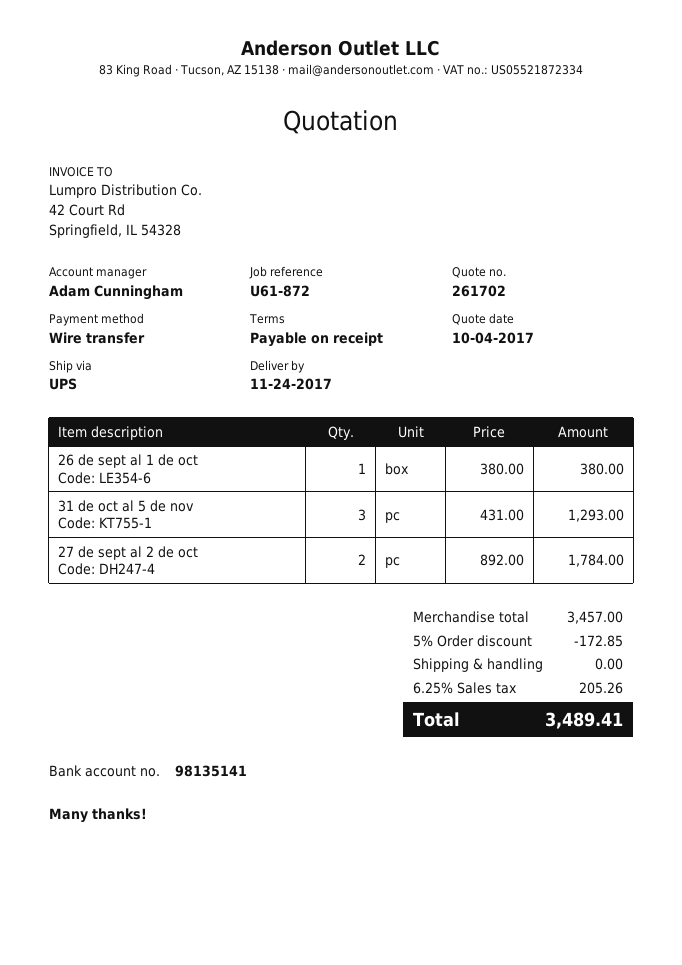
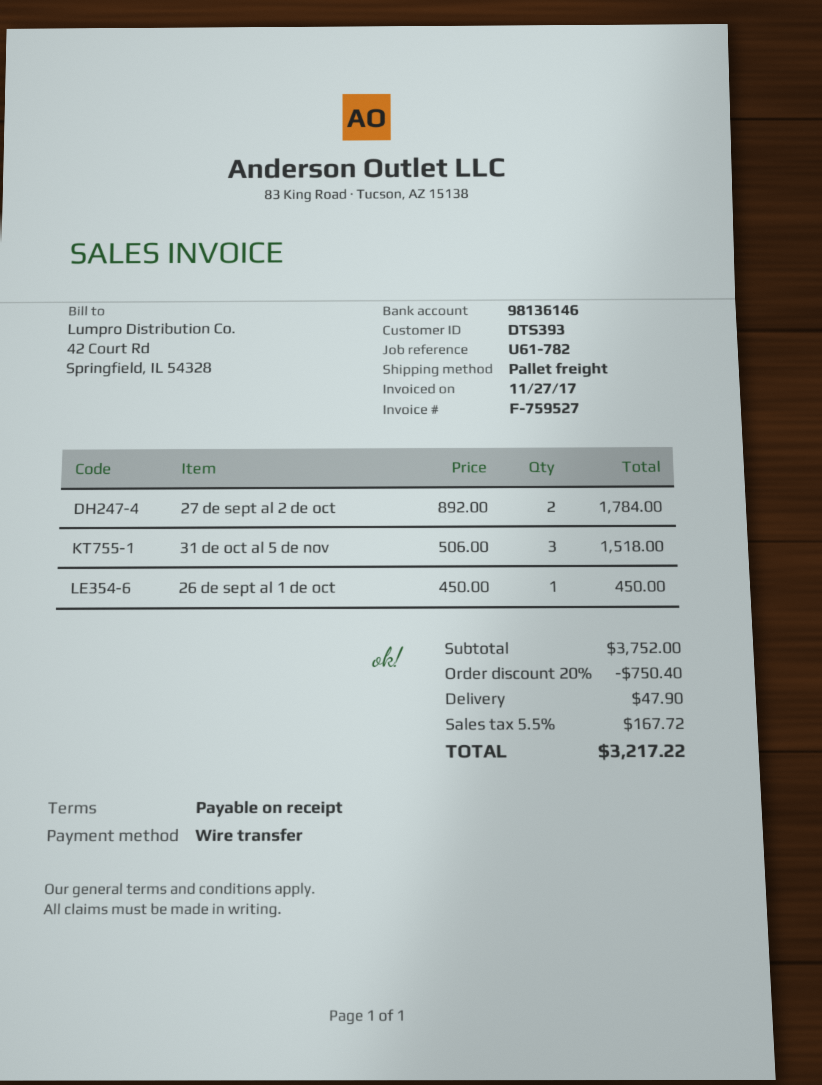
reference: U61-872 -> U61-782
bank account: 98135141 -> 98136146
shipping method: UPS -> pallet freight
26 de sept al 1 de oct: 1 x 380.00 = 380.00 -> 1 x 450.00 = 450.00
31 de oct al 5 de nov: 3 x 431.00 = 1293.00 -> 3 x 506.00 = 1518.00
subtotal: 3457.00 -> 3752.00
discount: 5% = 172.85 -> 20% = 750.40
shipping: 0.00 -> 47.90
tax: 6.25% = 205.26 -> 5.5% = 167.72
total: 3489.41 -> 3217.22

